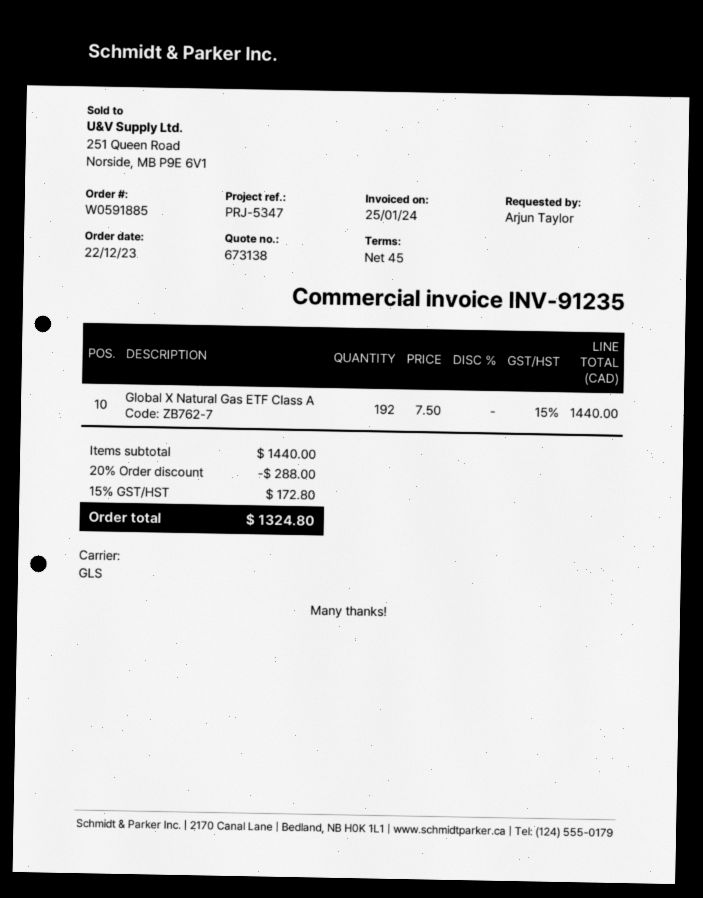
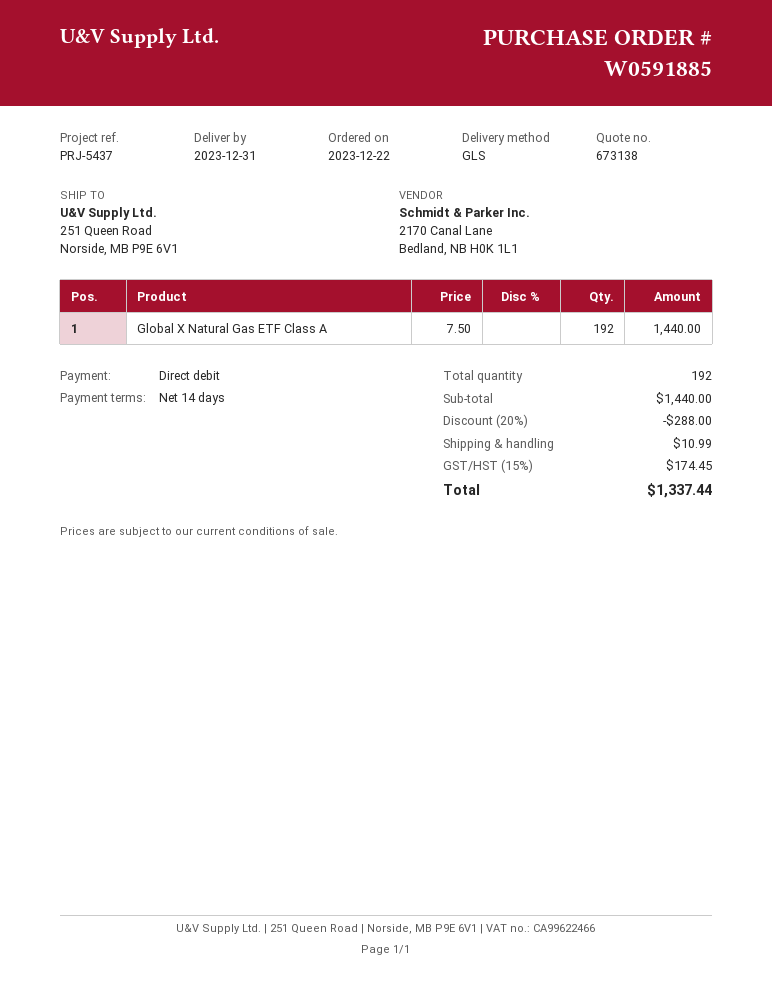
payment terms: 45 days -> 14 days
reference: PRJ-5347 -> PRJ-5437
shipping: none -> 10.99
tax: 15% = 172.80 -> 15% = 174.45
total: 1324.80 -> 1337.44

